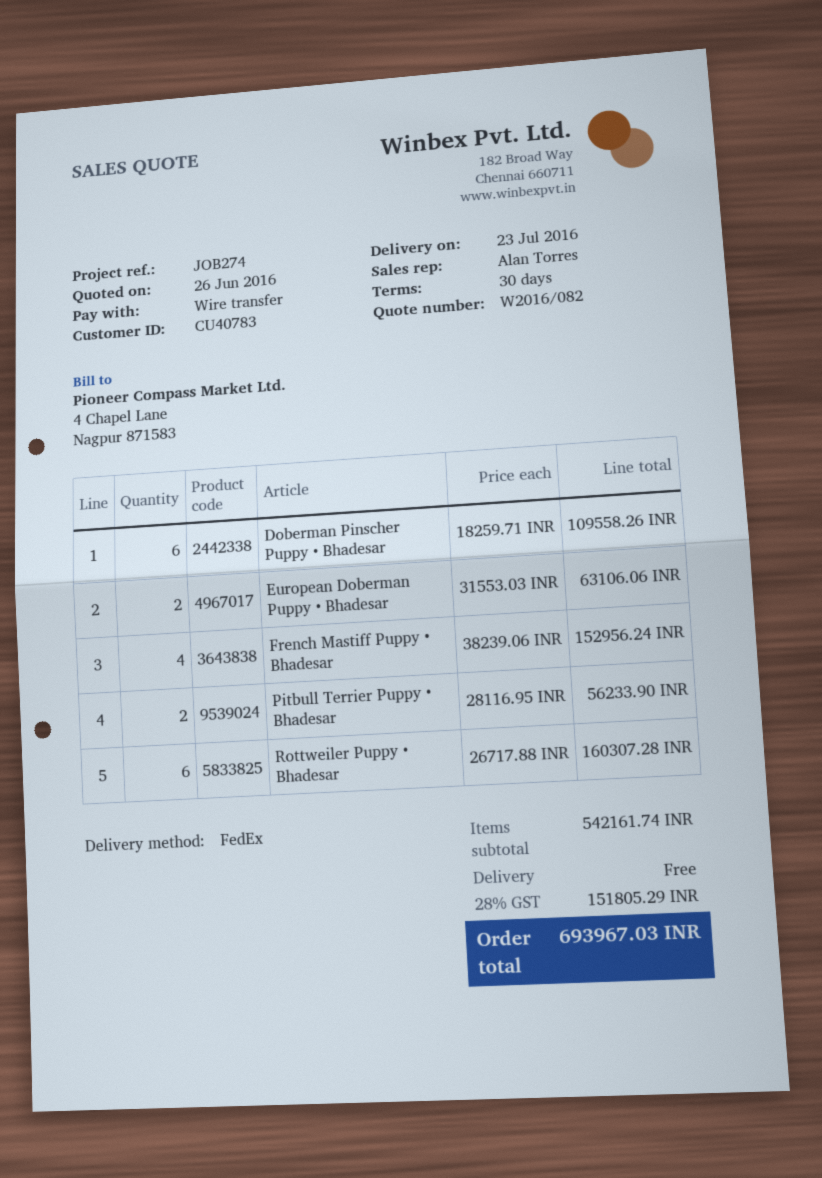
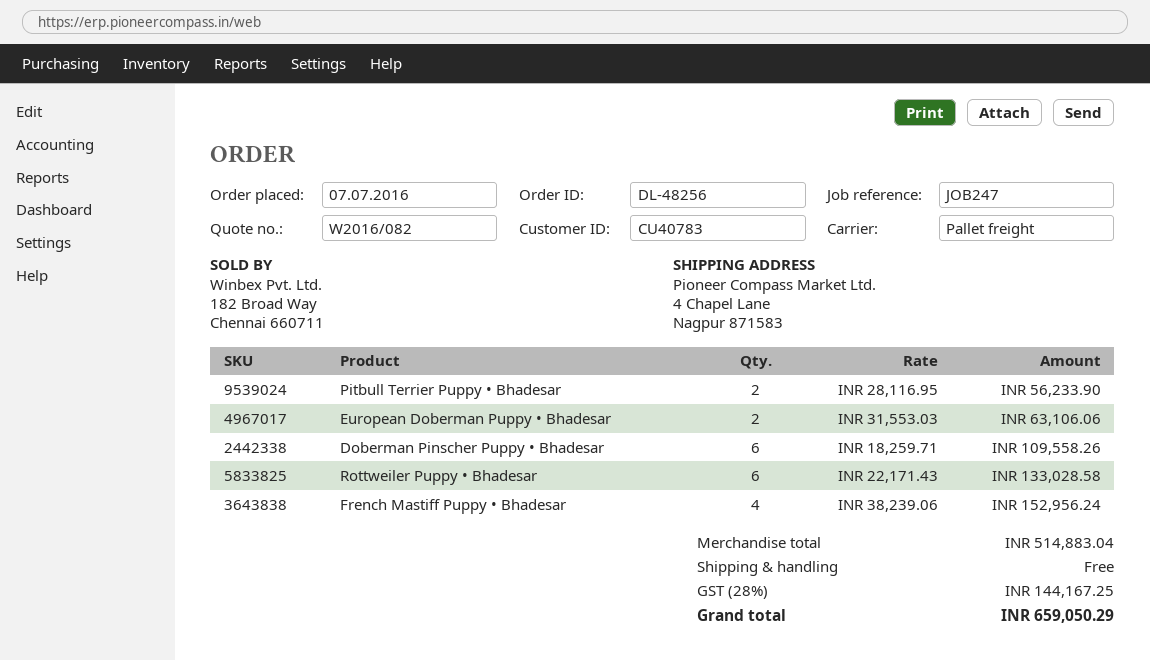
reference: JOB274 -> JOB247
shipping method: FedEx -> pallet freight
Rottweiler Puppy • Bhadesar: 6 x 26717.88 = 160307.28 -> 6 x 22171.43 = 133028.58
subtotal: 542161.74 -> 514883.04
tax: 28% = 151805.29 -> 28% = 144167.25
total: 693967.03 -> 659050.29

